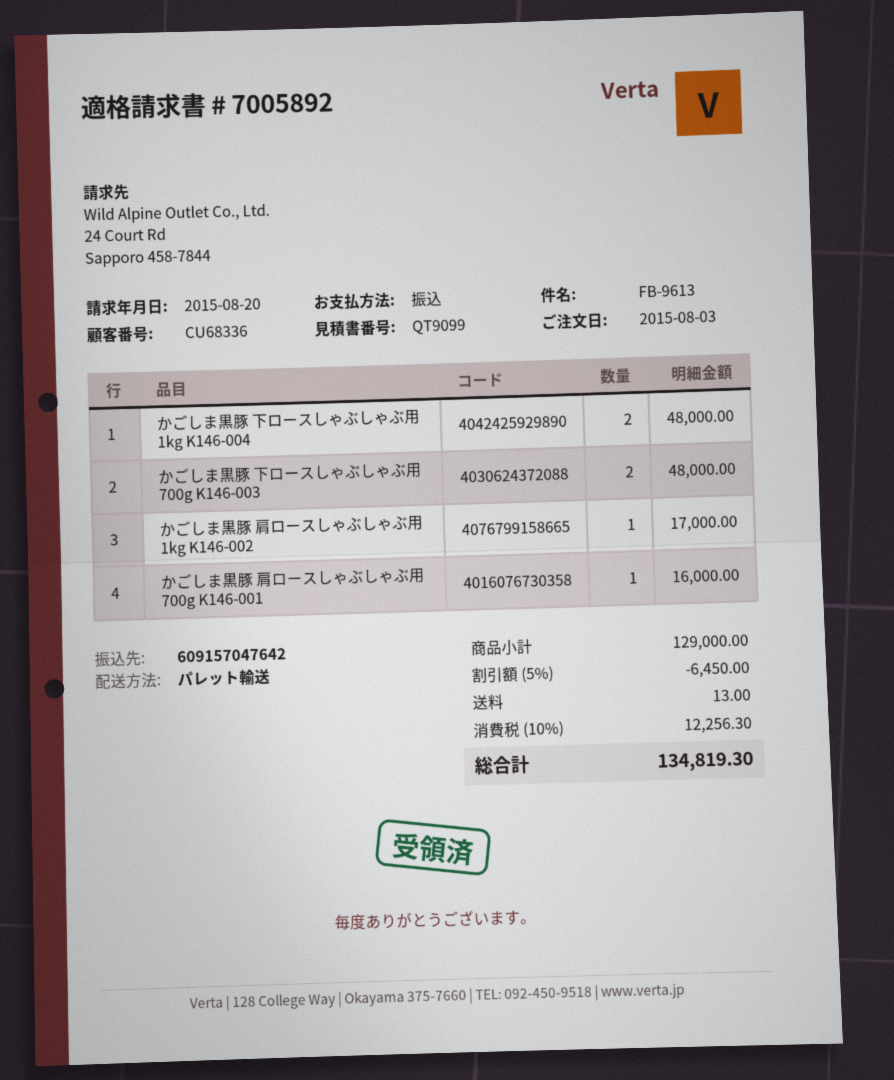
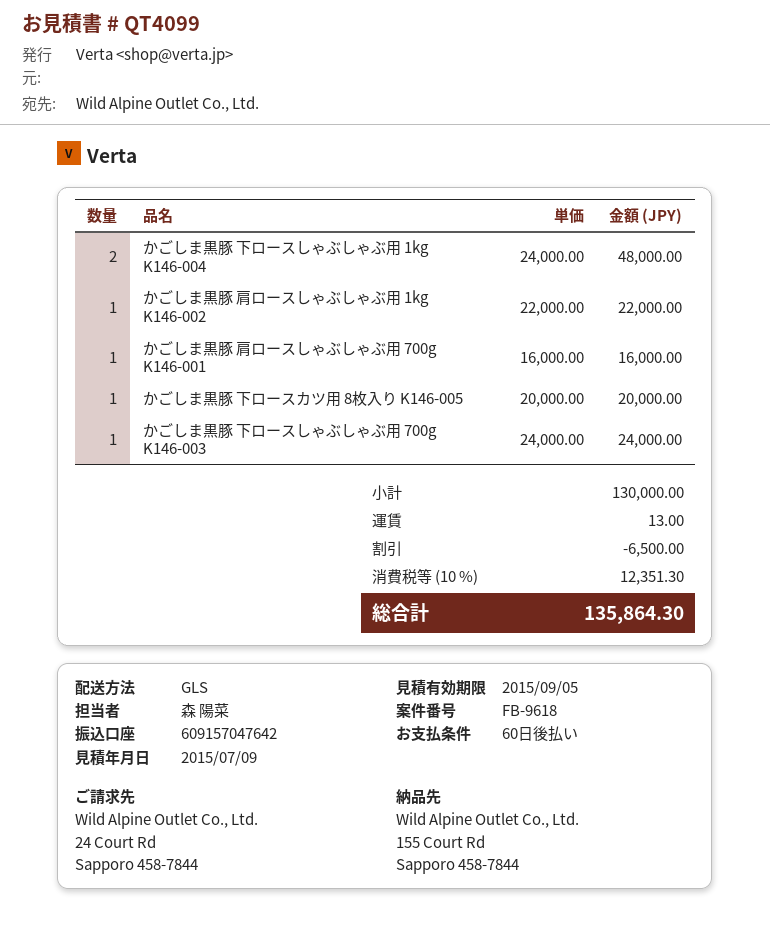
quote number: QT9099 -> QT4099
reference: FB-9613 -> FB-9618
shipping method: pallet freight -> GLS
かごしま黒豚 下ロースしゃぶしゃぶ用 700g K146-003: 2 for 48000.00 -> 1 for 24000.00
かごしま黒豚 肩ロースしゃぶしゃぶ用 1kg K146-002: 1 for 17000.00 -> 1 for 22000.00
かごしま黒豚 下ロースカツ用 8枚入り K146-005: none -> 1 for 20000.00
subtotal: 129000.00 -> 130000.00
discount: 6450.00 -> 6500.00
tax: 10% = 12256.30 -> 10% = 12351.30
total: 134819.30 -> 135864.30

